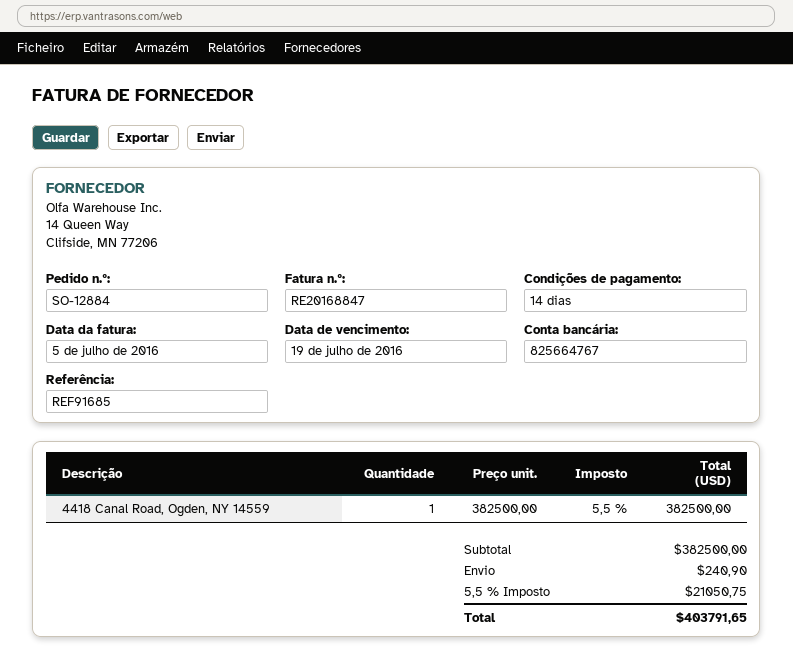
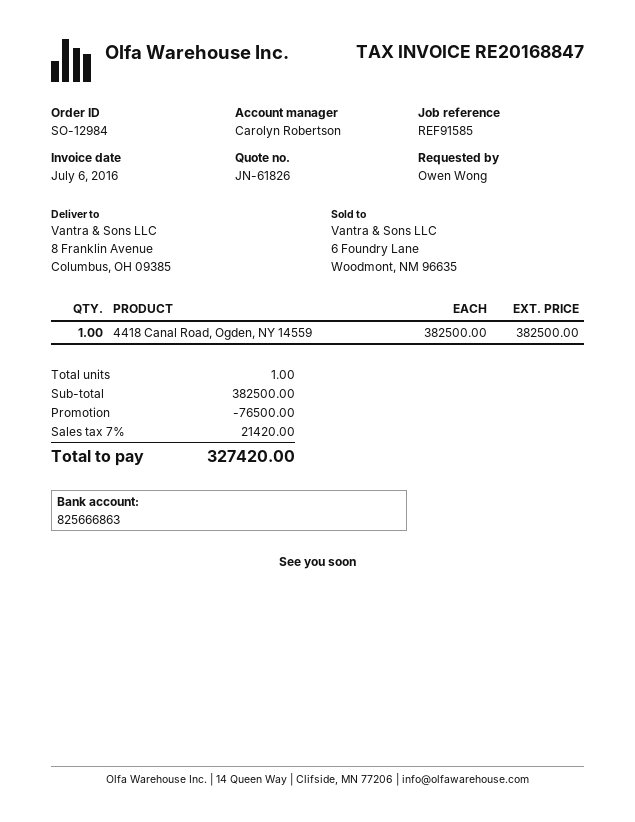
order number: SO-12884 -> SO-12984
invoice date: 2016-07-05 -> 2016-07-06
reference: REF91685 -> REF91585
bank account: 825664767 -> 825666863
discount: none -> 76500.00
shipping: 240.90 -> none
tax: 5.5% = 21050.75 -> 7% = 21420.00
total: 403791.65 -> 327420.00

